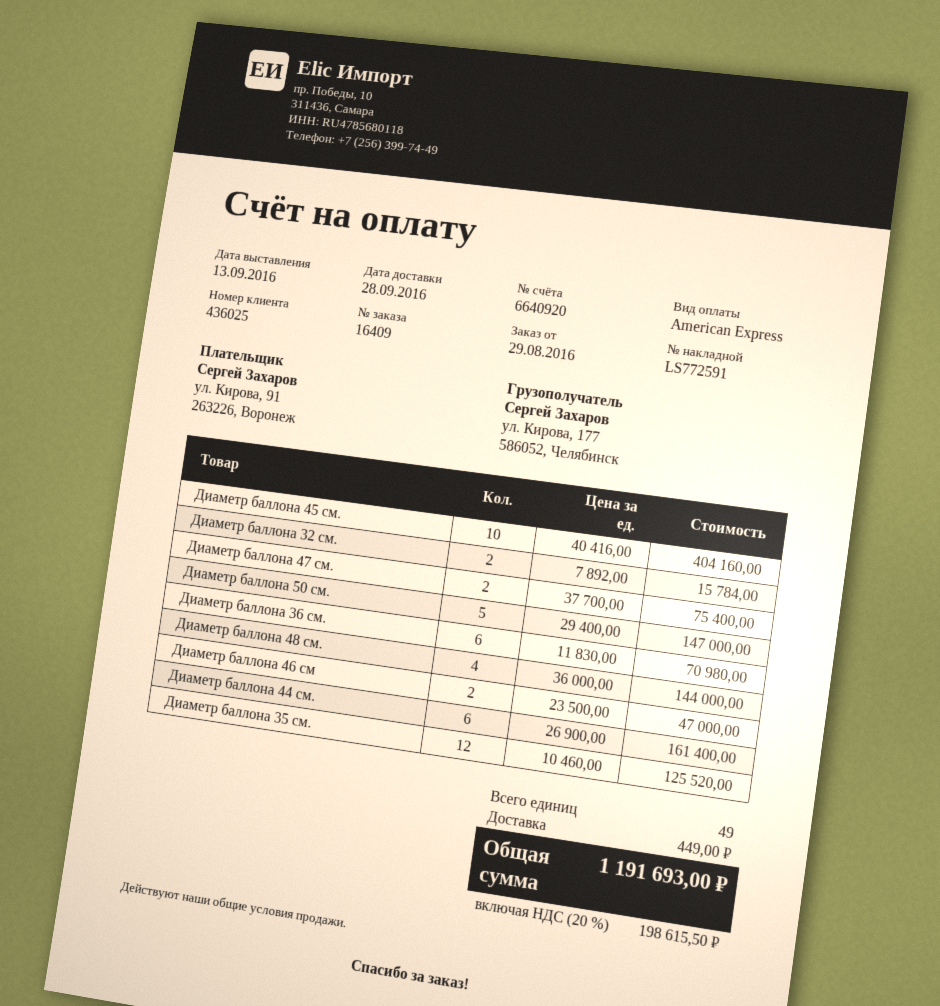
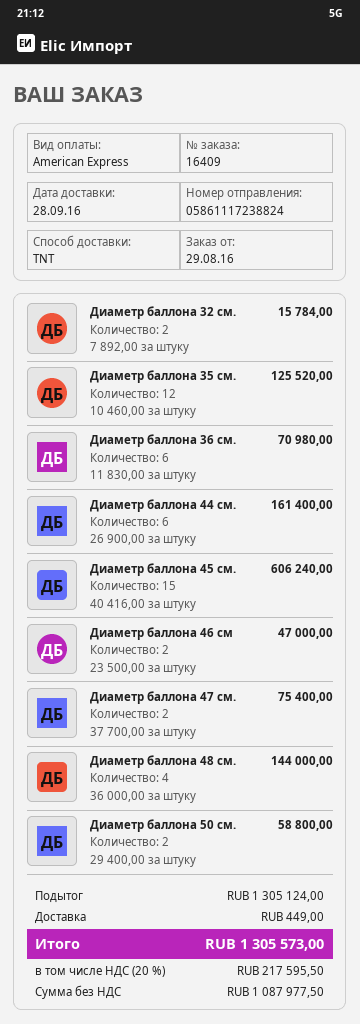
Диаметр баллона 45 см.: 10 x 40416.00 = 404160.00 -> 15 x 40416.00 = 606240.00
Диаметр баллона 50 см.: 5 x 29400.00 = 147000.00 -> 2 x 29400.00 = 58800.00
tax: 20% = 198615.50 -> 20% = 217595.50
total: 1191693.00 -> 1305573.00

